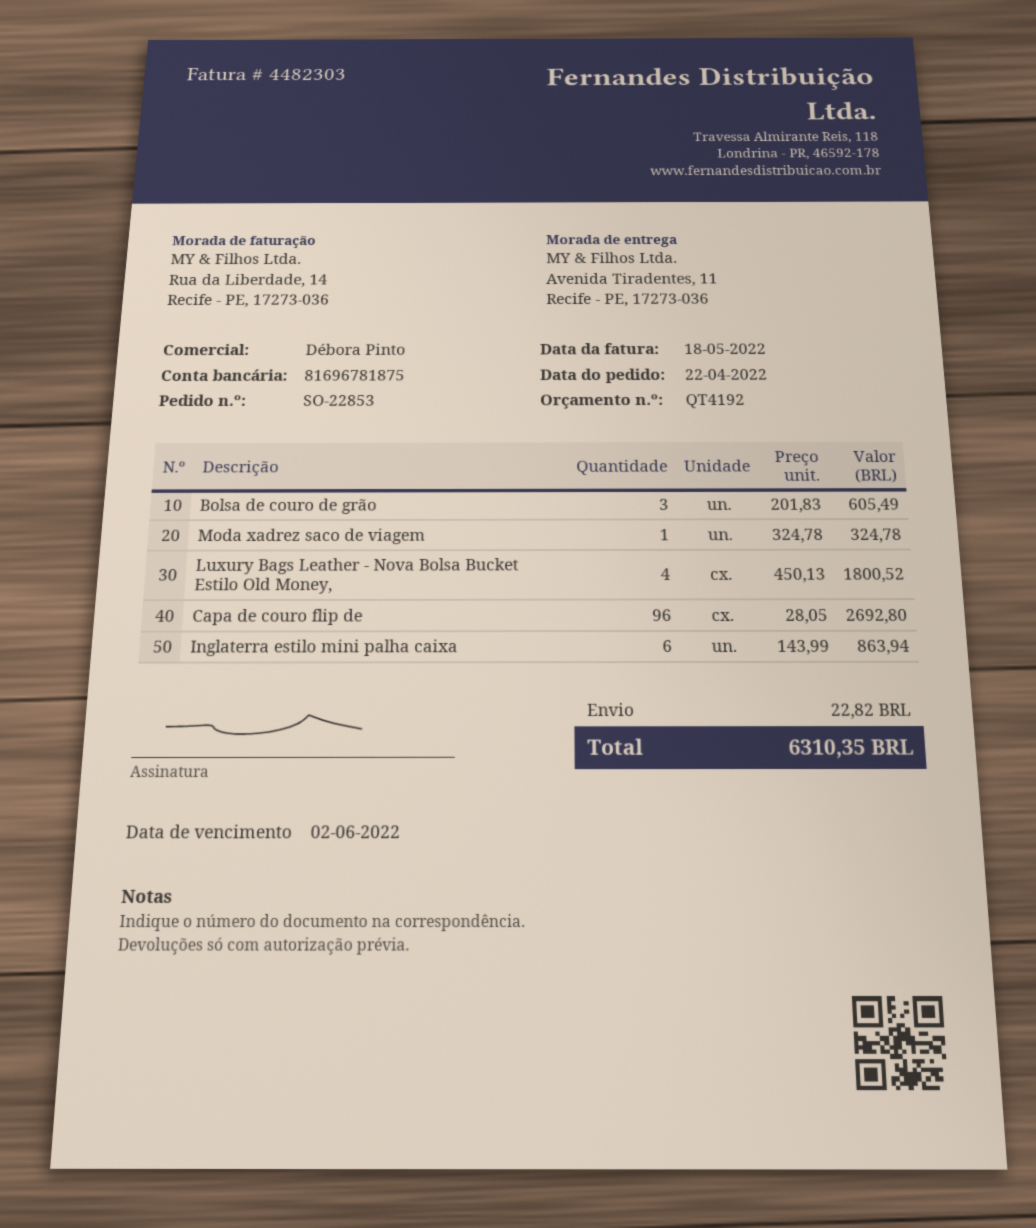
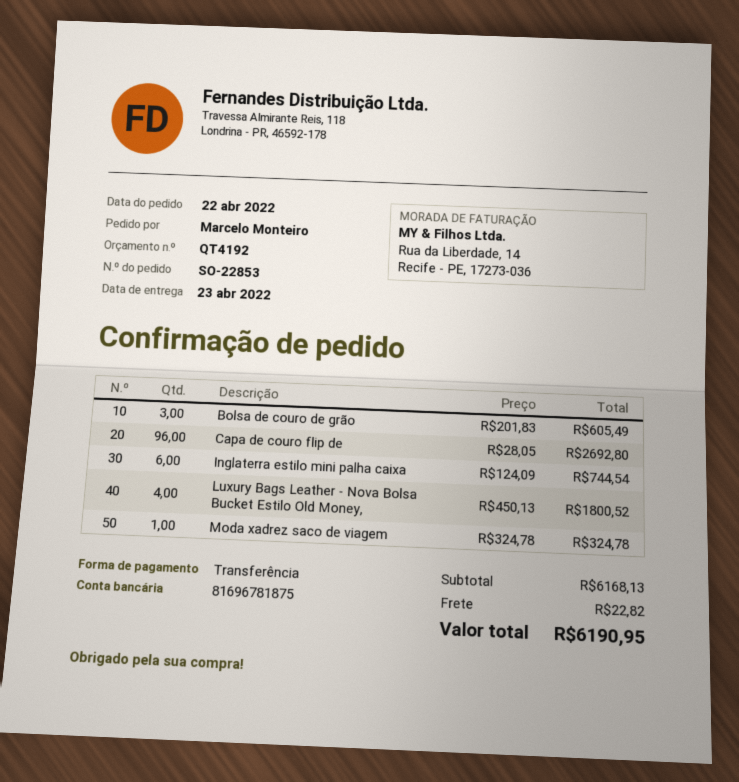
Inglaterra estilo mini palha caixa: 6 x 143.99 = 863.94 -> 6 x 124.09 = 744.54
total: 6310.35 -> 6190.95

